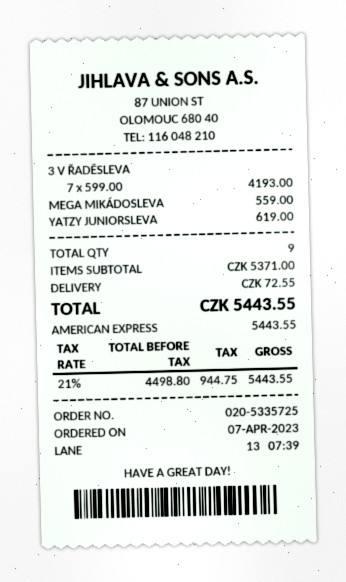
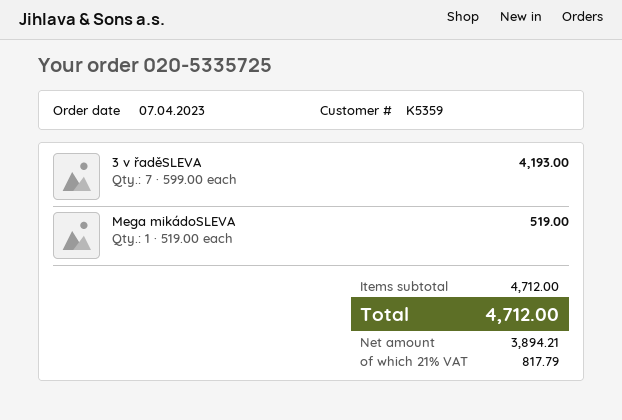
MEGA MIKÁDOSLEVA: 1 x 559.00 = 559.00 -> 1 x 519.00 = 519.00
YATZY JUNIORSLEVA: 1 x 619.00 = 619.00 -> none
subtotal: 5371.00 -> 4712.00
shipping: 72.55 -> none
net: 4498.80 -> 3894.21
tax: 21% = 944.75 -> 21% = 817.79
total: 5443.55 -> 4712.00

